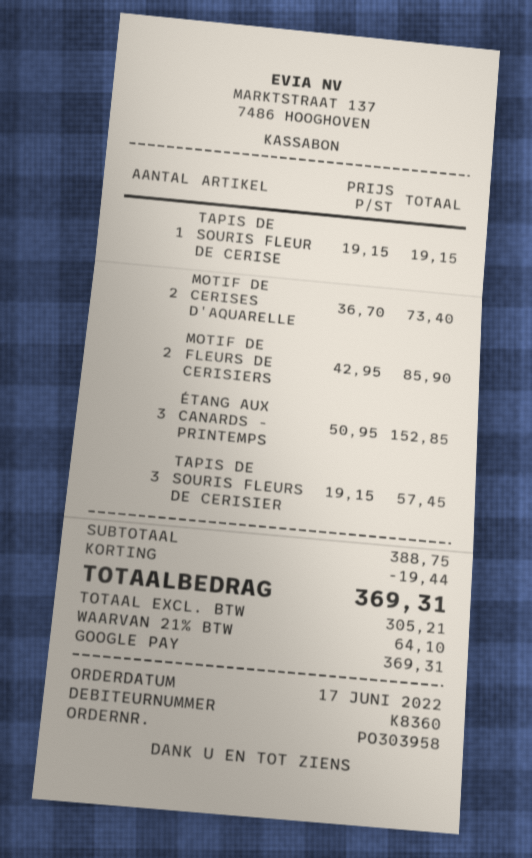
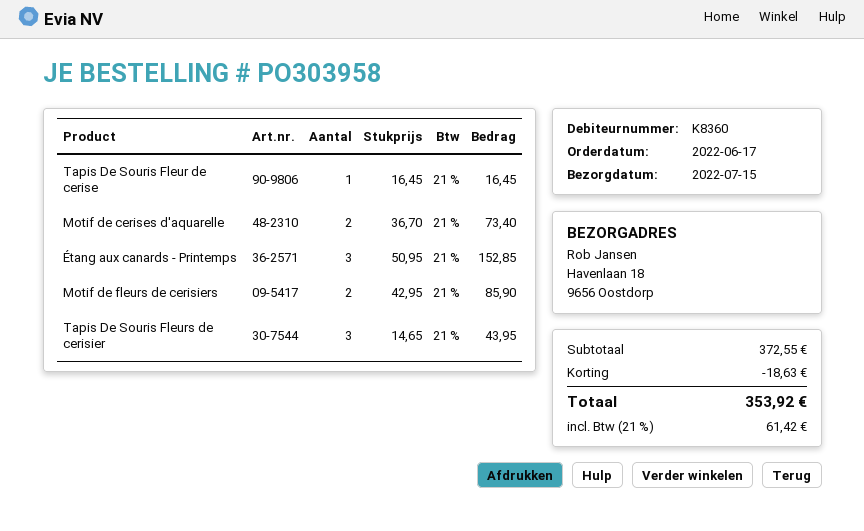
TAPIS DE SOURIS FLEUR DE CERISE: 1 x 19.15 = 19.15 -> 1 x 16.45 = 16.45
TAPIS DE SOURIS FLEURS DE CERISIER: 3 x 19.15 = 57.45 -> 3 x 14.65 = 43.95
subtotal: 388.75 -> 372.55
discount: 19.44 -> 18.63
tax: 21% = 64.10 -> 21% = 61.42
total: 369.31 -> 353.92

